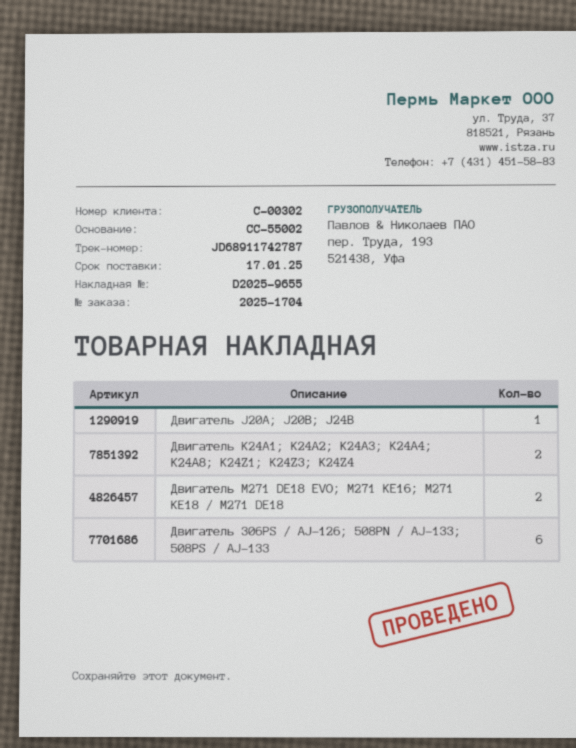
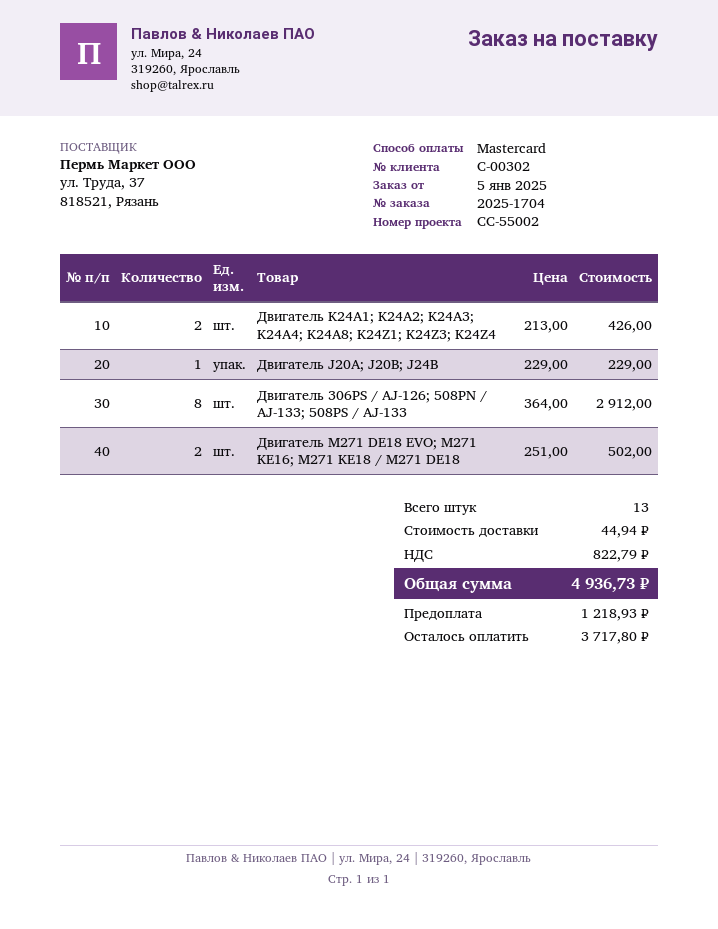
Двигатель 306PS / AJ-126; 508PN / AJ-133; 508PS / AJ-133: 6 -> 8

